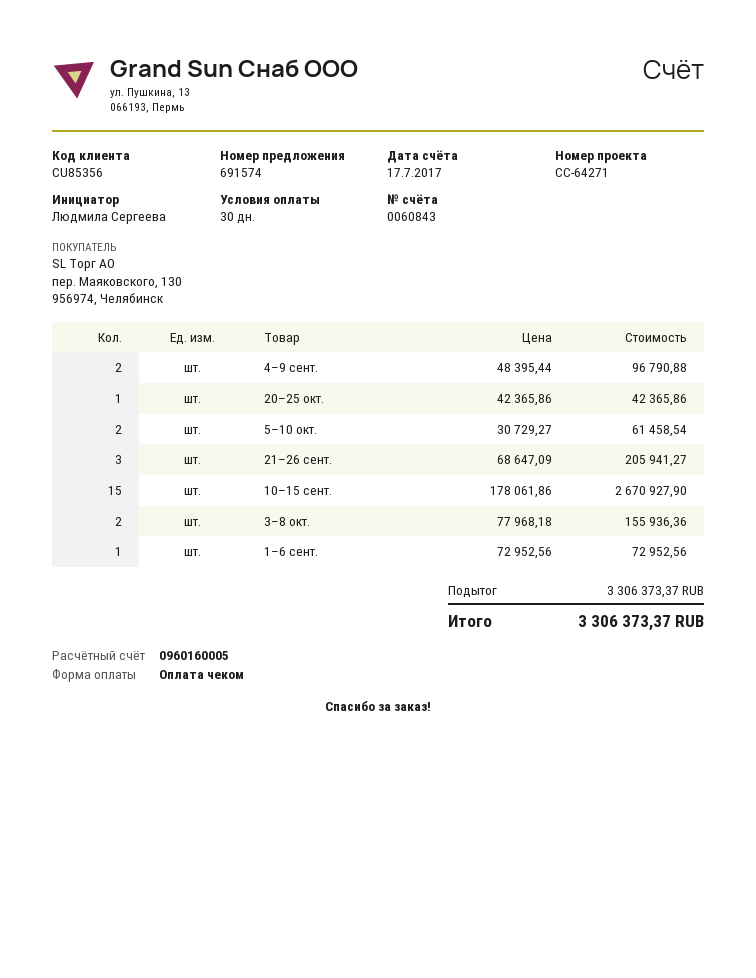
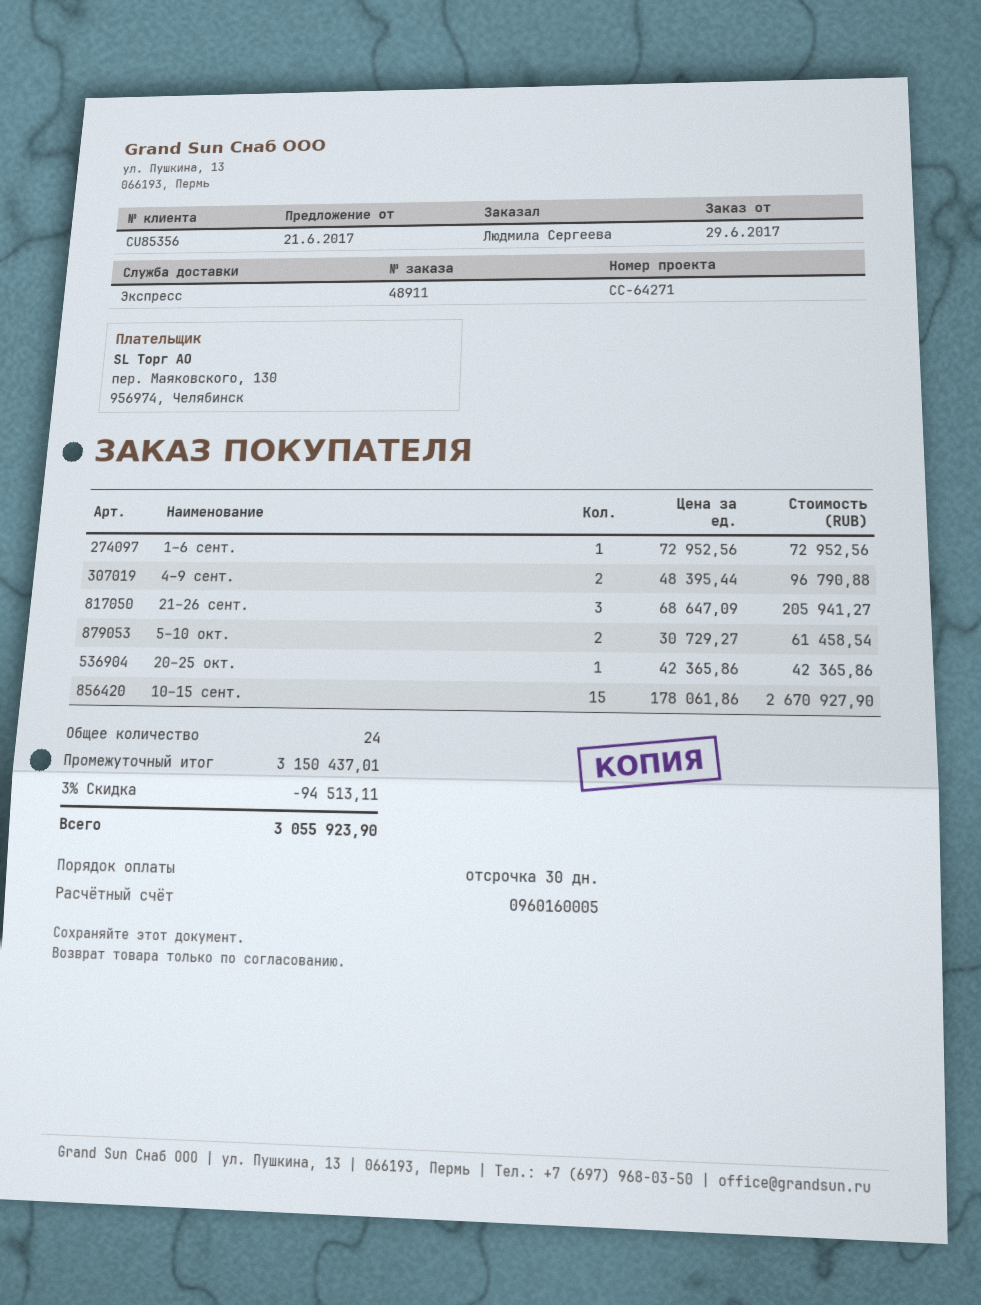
3–8 окт.: 2 x 77968.18 = 155936.36 -> none
subtotal: 3306373.37 -> 3150437.01
discount: none -> 3% = 94513.11
total: 3306373.37 -> 3055923.90

